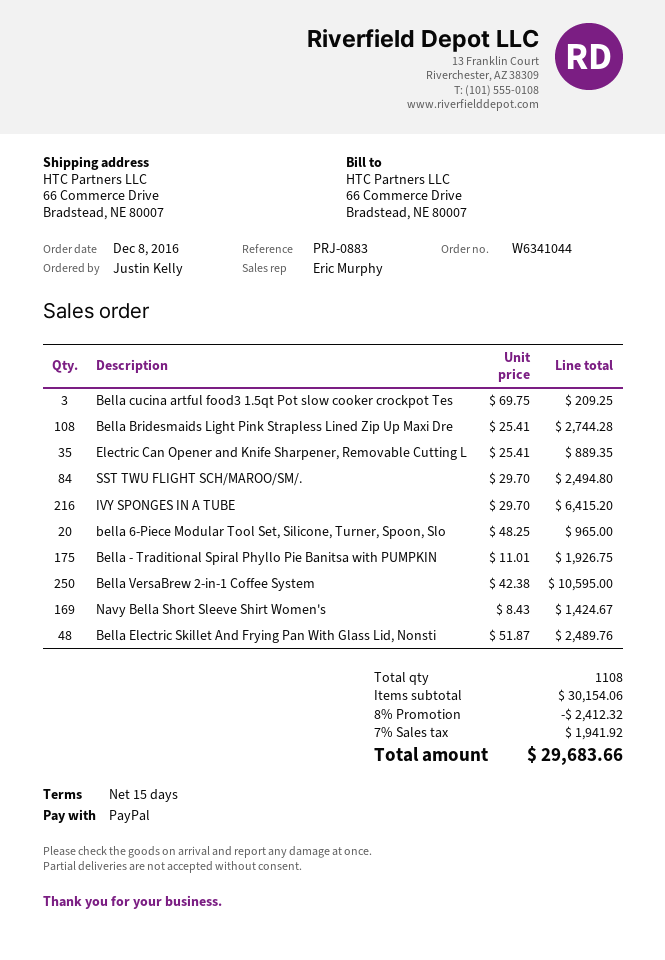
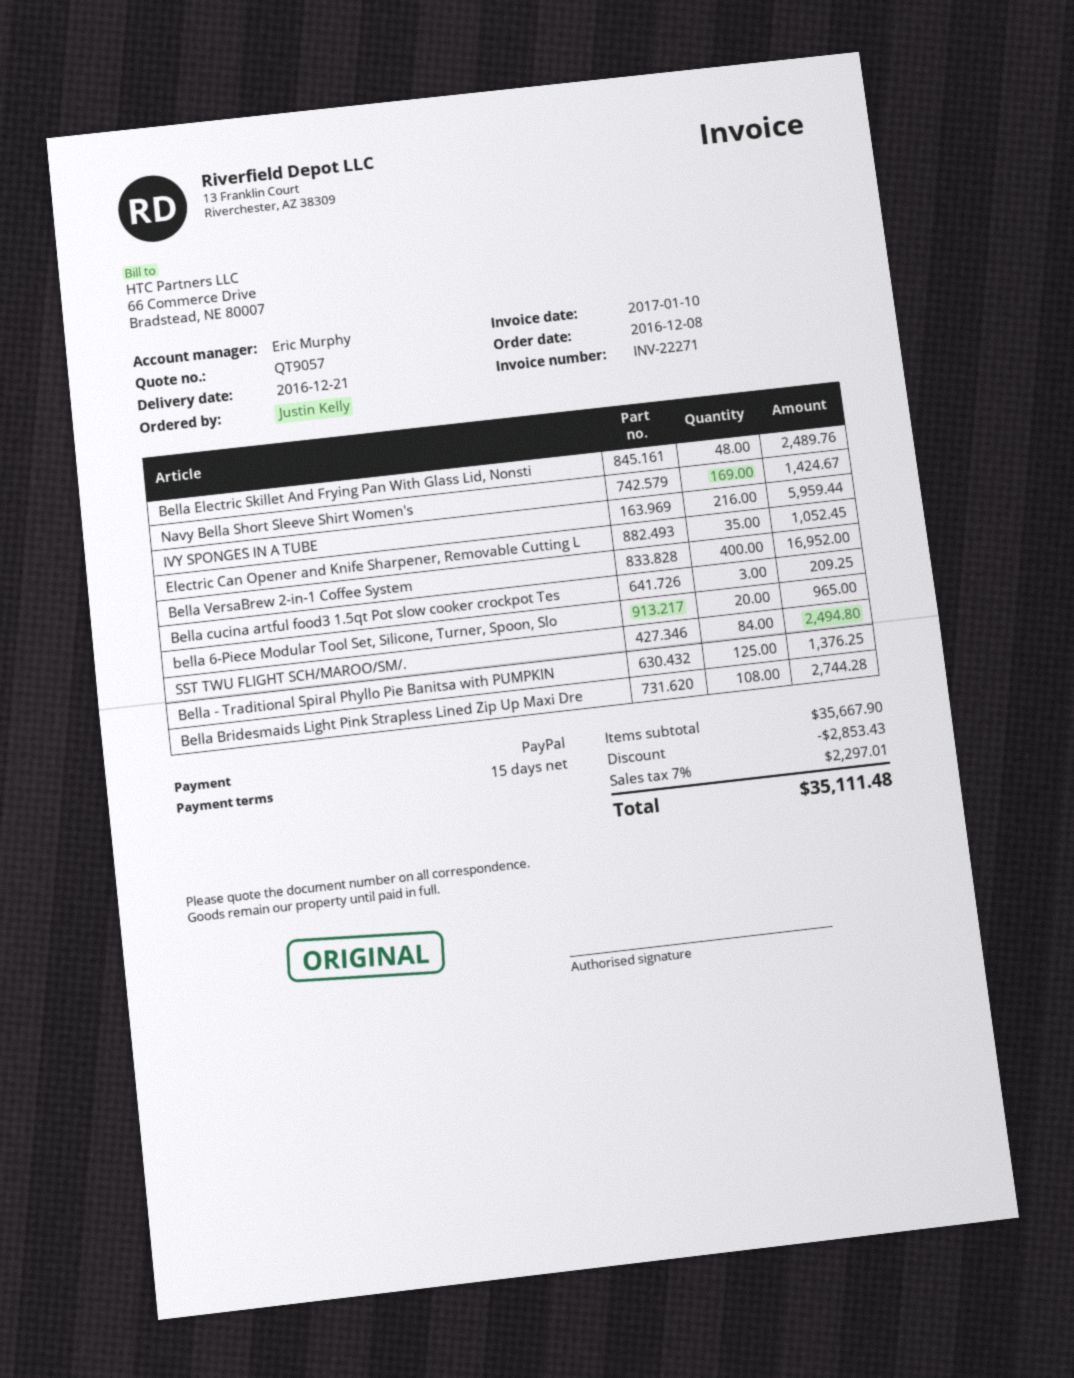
Electric Can Opener and Knife Sharpener, Removable Cutting L: 35 for 889.35 -> 35 for 1052.45
IVY SPONGES IN A TUBE: 216 for 6415.20 -> 216 for 5959.44
Bella - Traditional Spiral Phyllo Pie Banitsa with PUMPKIN: 175 for 1926.75 -> 125 for 1376.25
Bella VersaBrew 2-in-1 Coffee System: 250 for 10595.00 -> 400 for 16952.00
subtotal: 30154.06 -> 35667.90
discount: 2412.32 -> 2853.43
tax: 7% = 1941.92 -> 7% = 2297.01
total: 29683.66 -> 35111.48

